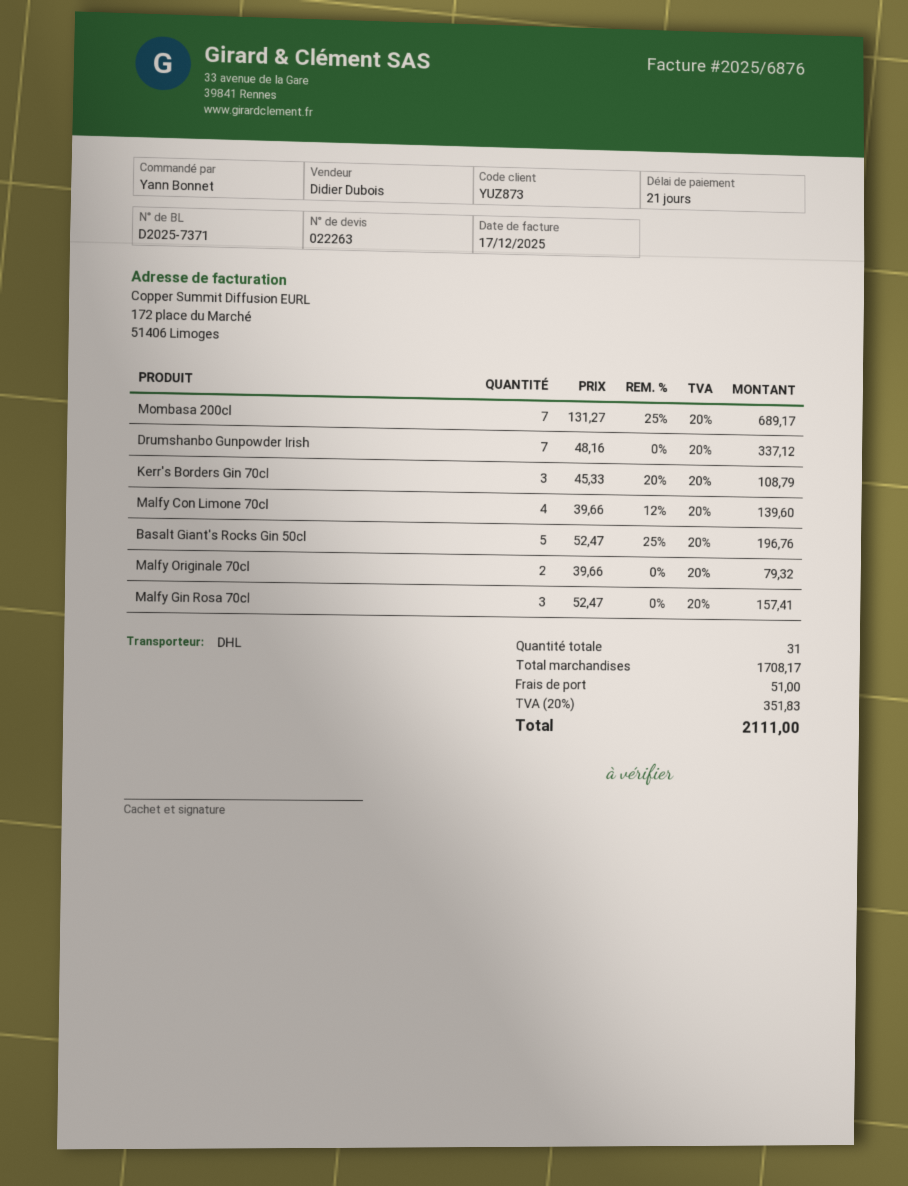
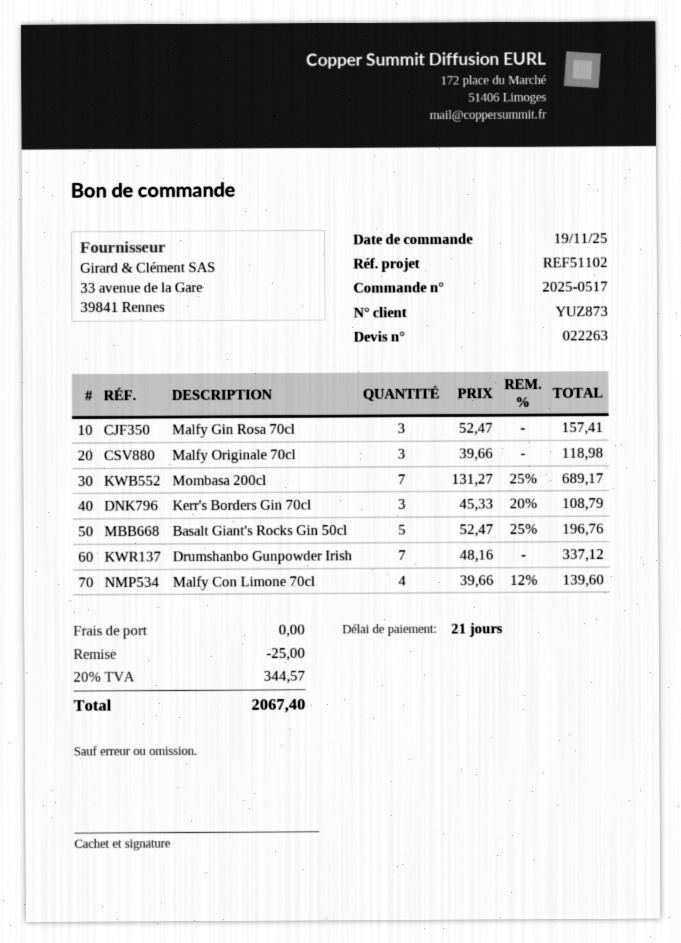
Malfy Originale 70cl: 2 x 39.66 = 79.32 -> 3 x 39.66 = 118.98
discount: none -> 25.00
shipping: 51.00 -> 0.00
tax: 20% = 351.83 -> 20% = 344.57
total: 2111.00 -> 2067.40

